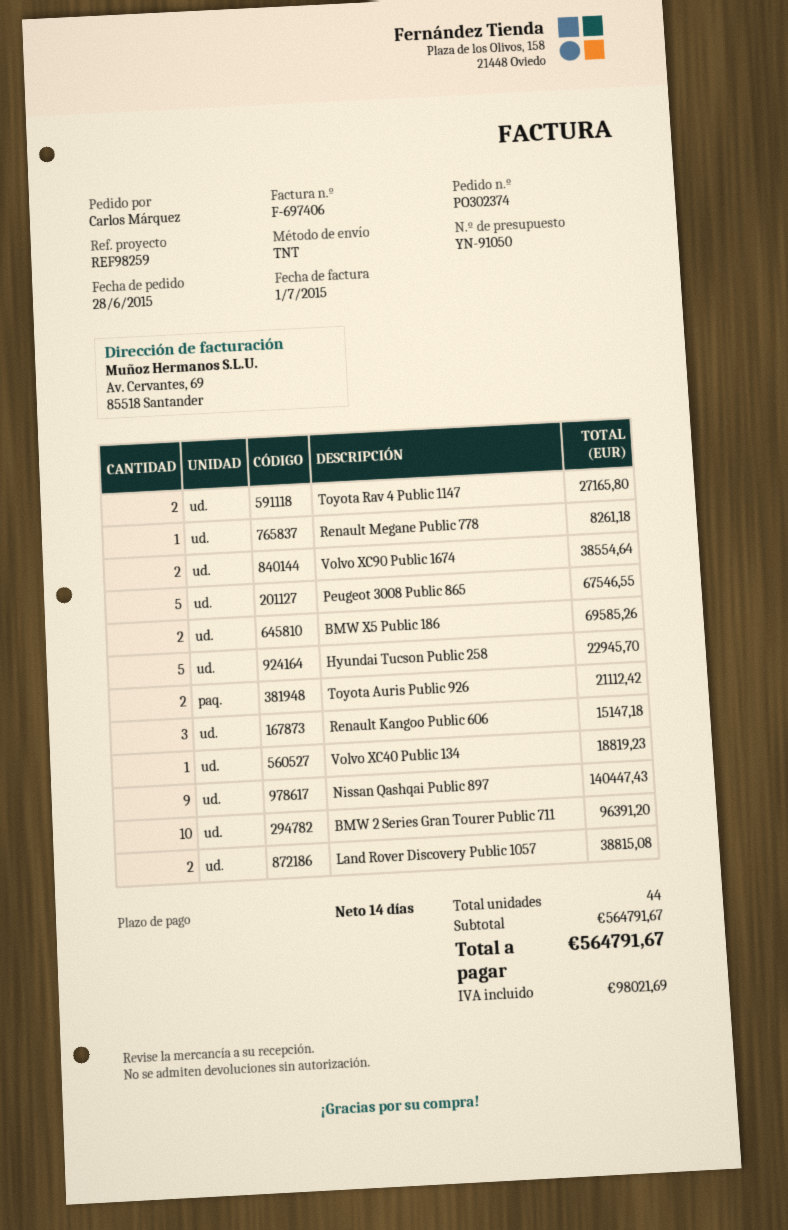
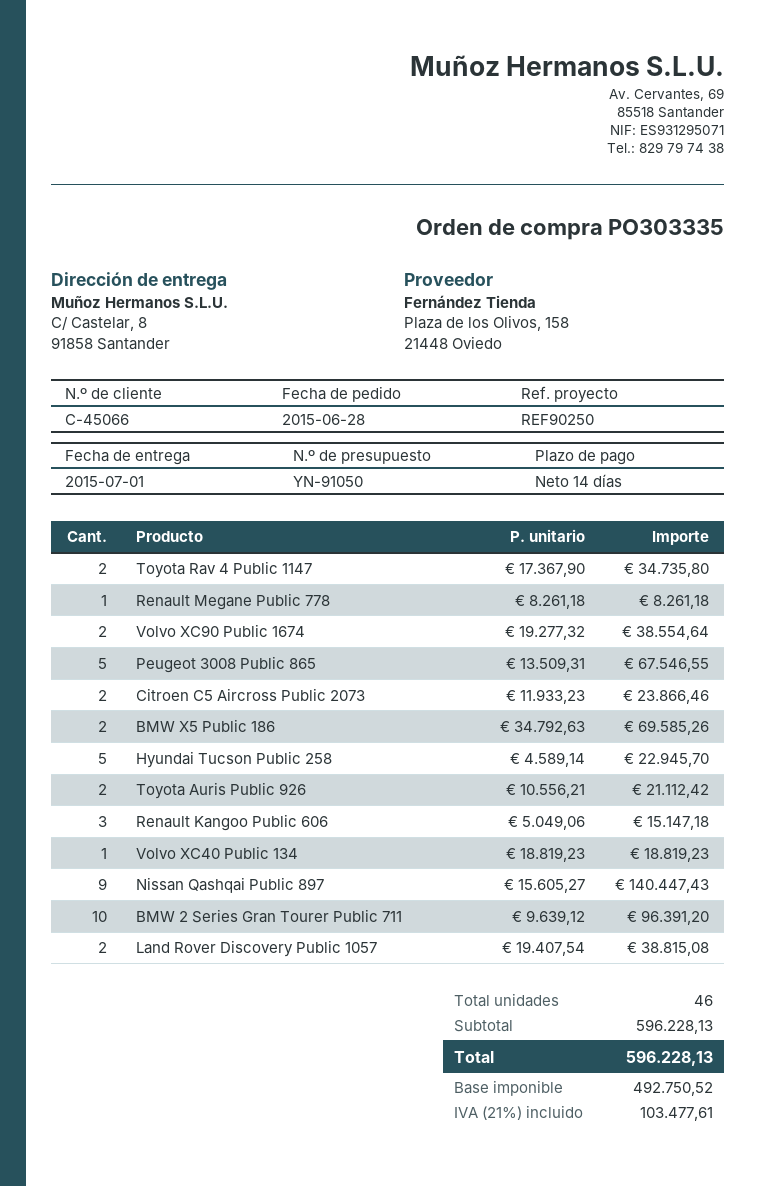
order number: PO302374 -> PO303335
reference: REF98259 -> REF90250
Toyota Rav 4 Public 1147: 2 for 27165.80 -> 2 for 34735.80
Citroen C5 Aircross Public 2073: none -> 2 for 23866.46
total quantity: 44 -> 46
subtotal: 564791.67 -> 596228.13
tax: 98021.69 -> 103477.61
total: 564791.67 -> 596228.13

